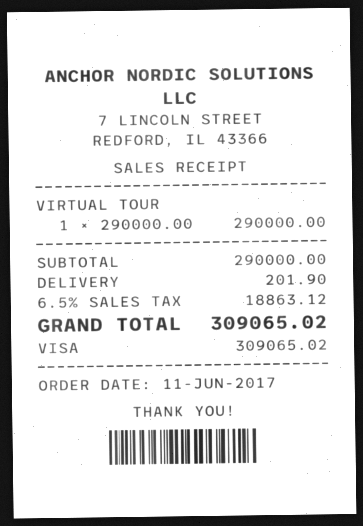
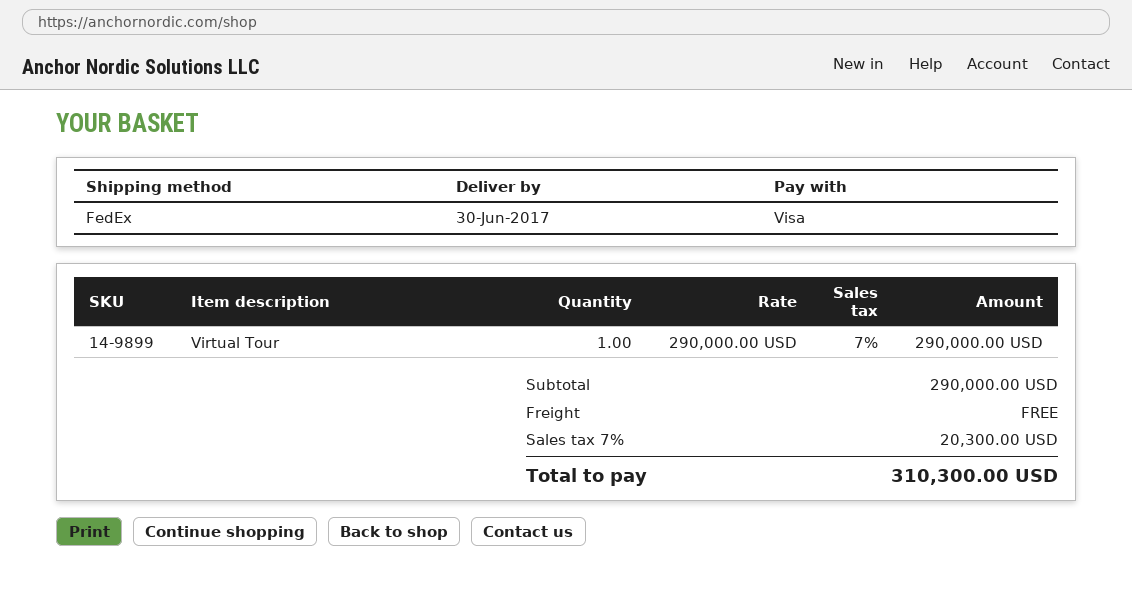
shipping: 201.90 -> 0.00
tax: 6.5% = 18863.12 -> 7% = 20300.00
total: 309065.02 -> 310300.00

